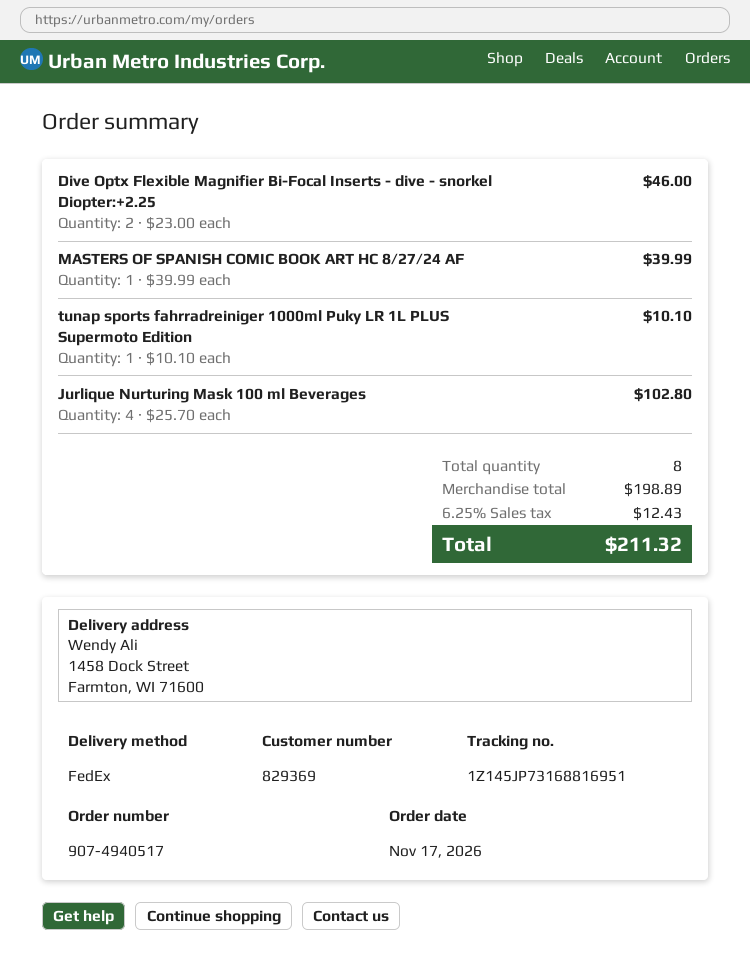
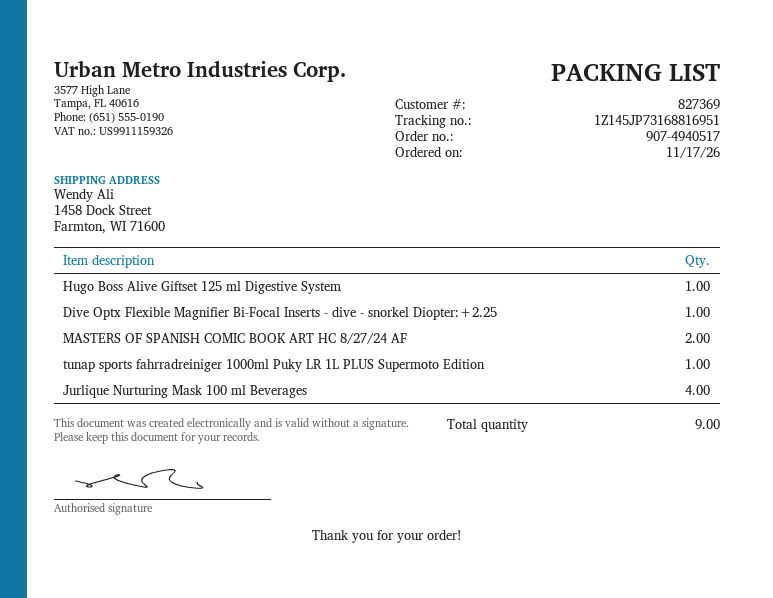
customer number: 829369 -> 827369
Dive Optx Flexible Magnifier Bi-Focal Inserts - dive - snorkel Diopter:+2.25: 2 -> 1
MASTERS OF SPANISH COMIC BOOK ART HC 8/27/24 AF: 1 -> 2
Hugo Boss Alive Giftset 125 ml Digestive System: none -> 1
total quantity: 8 -> 9

